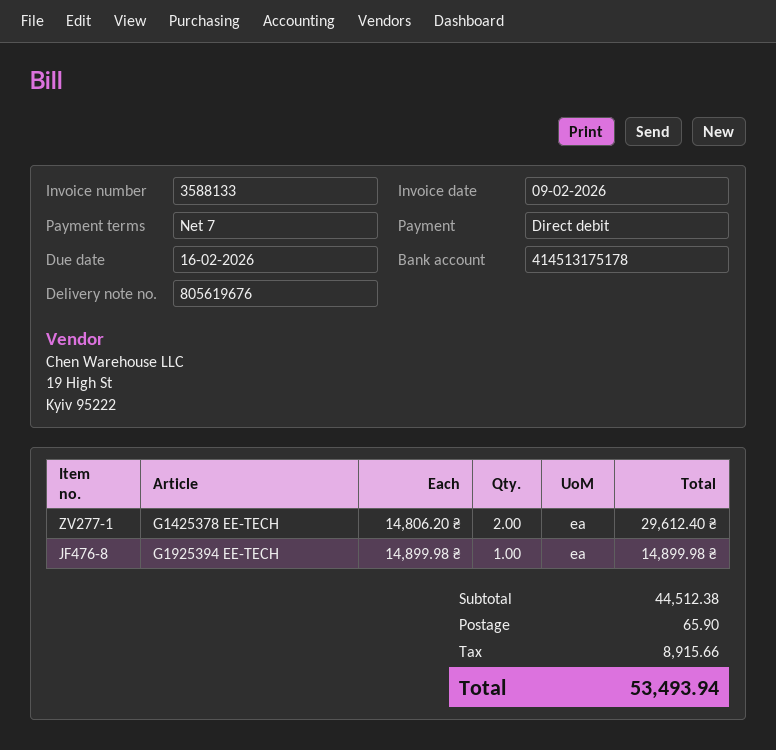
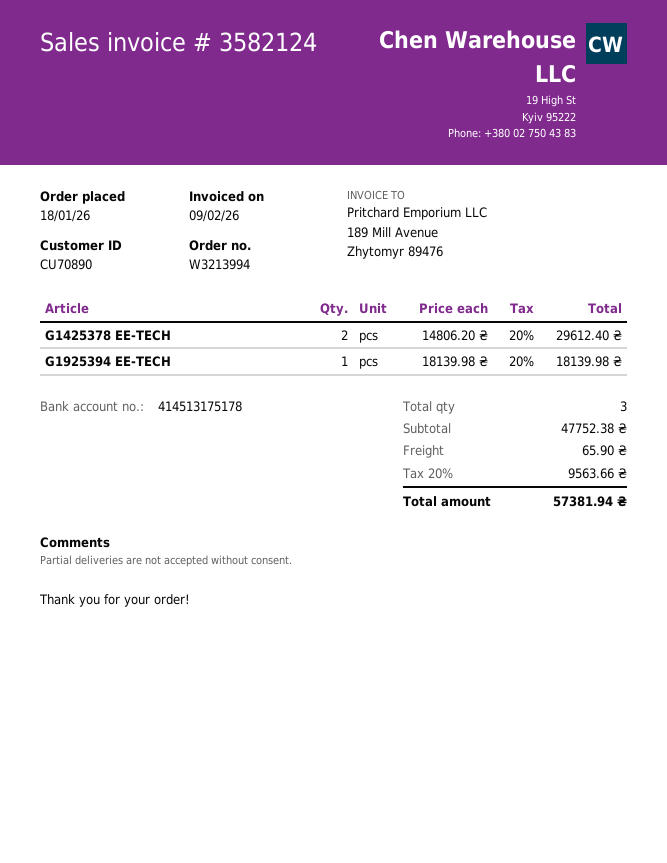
invoice number: 3588133 -> 3582124
G1925394 EE-TECH: 1 x 14899.98 = 14899.98 -> 1 x 18139.98 = 18139.98
subtotal: 44512.38 -> 47752.38
tax: 8915.66 -> 9563.66
total: 53493.94 -> 57381.94

